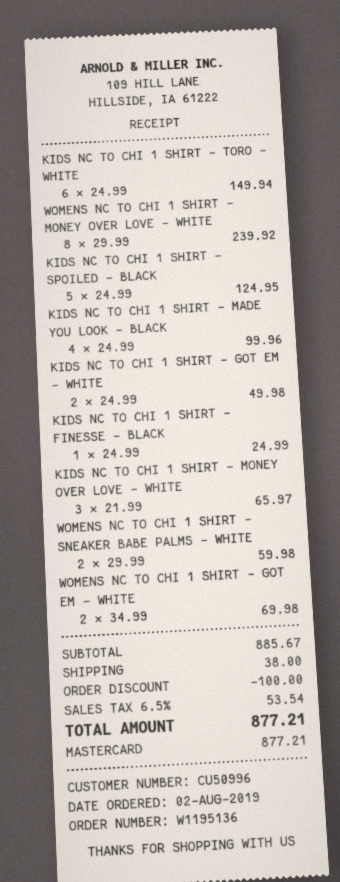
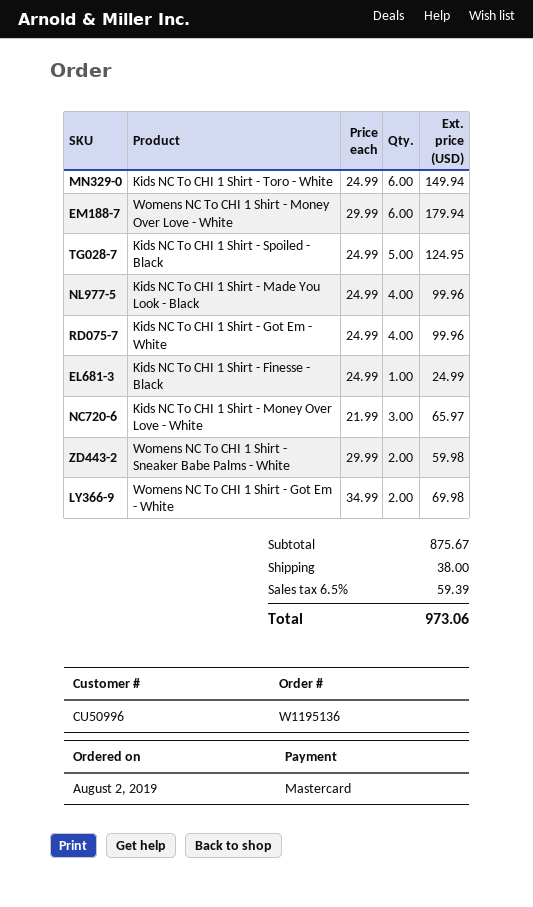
WOMENS NC TO CHI 1 SHIRT - MONEY OVER LOVE - WHITE: 8 x 29.99 = 239.92 -> 6 x 29.99 = 179.94
KIDS NC TO CHI 1 SHIRT - GOT EM - WHITE: 2 x 24.99 = 49.98 -> 4 x 24.99 = 99.96
subtotal: 885.67 -> 875.67
discount: 100.00 -> none
tax: 6.5% = 53.54 -> 6.5% = 59.39
total: 877.21 -> 973.06

